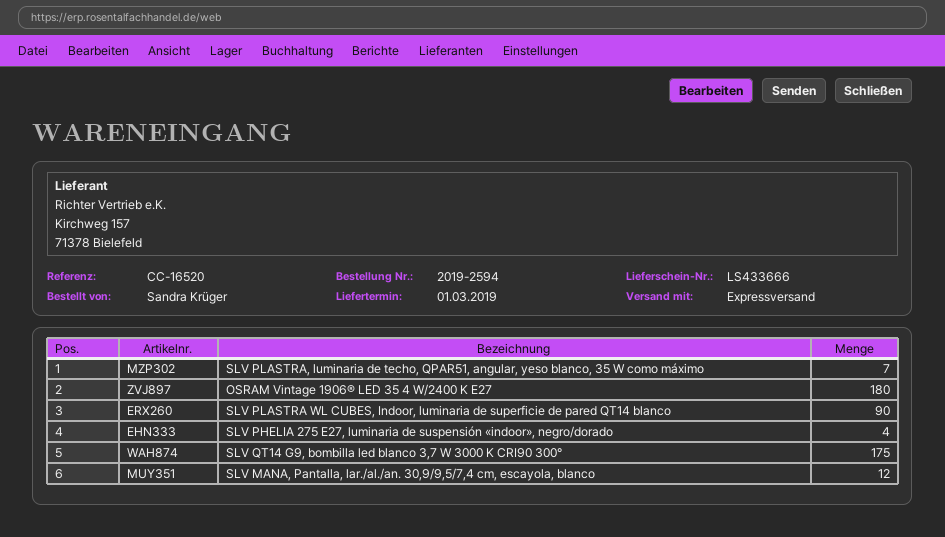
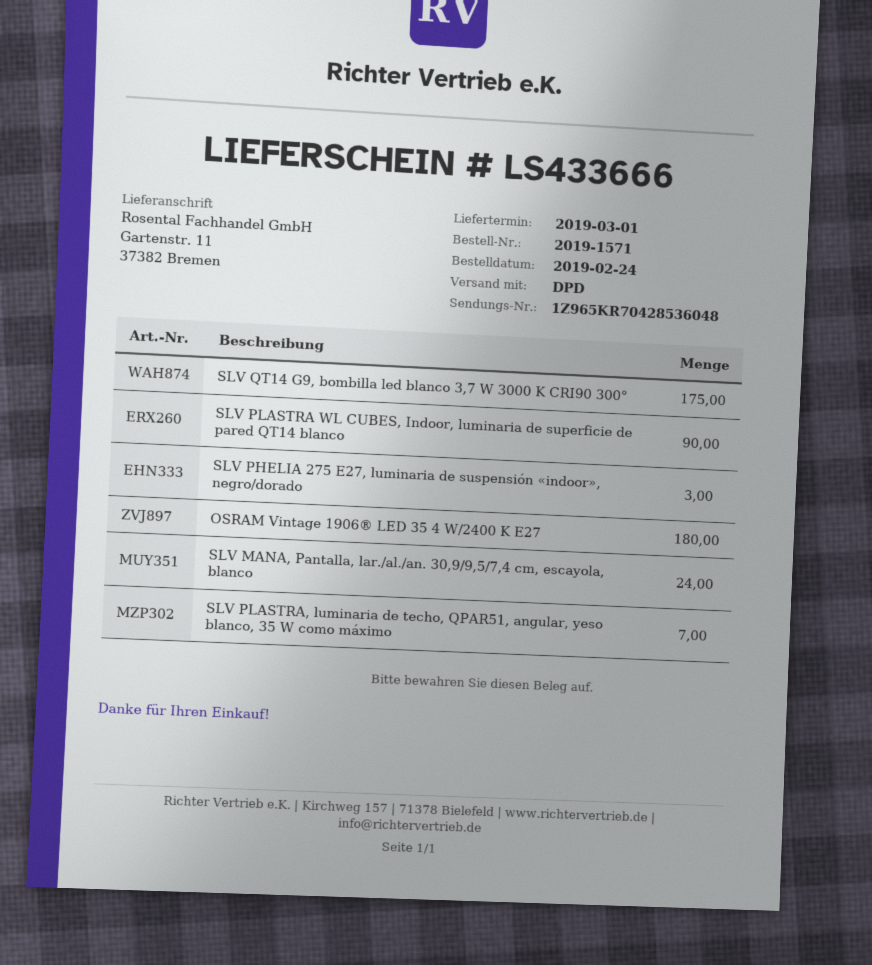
order number: 2019-2594 -> 2019-1571
shipping method: express -> DPD
SLV PHELIA 275 E27, luminaria de suspensión «indoor», negro/dorado: 4 -> 3
SLV MANA, Pantalla, lar./al./an. 30,9/9,5/7,4 cm, escayola, blanco: 12 -> 24

